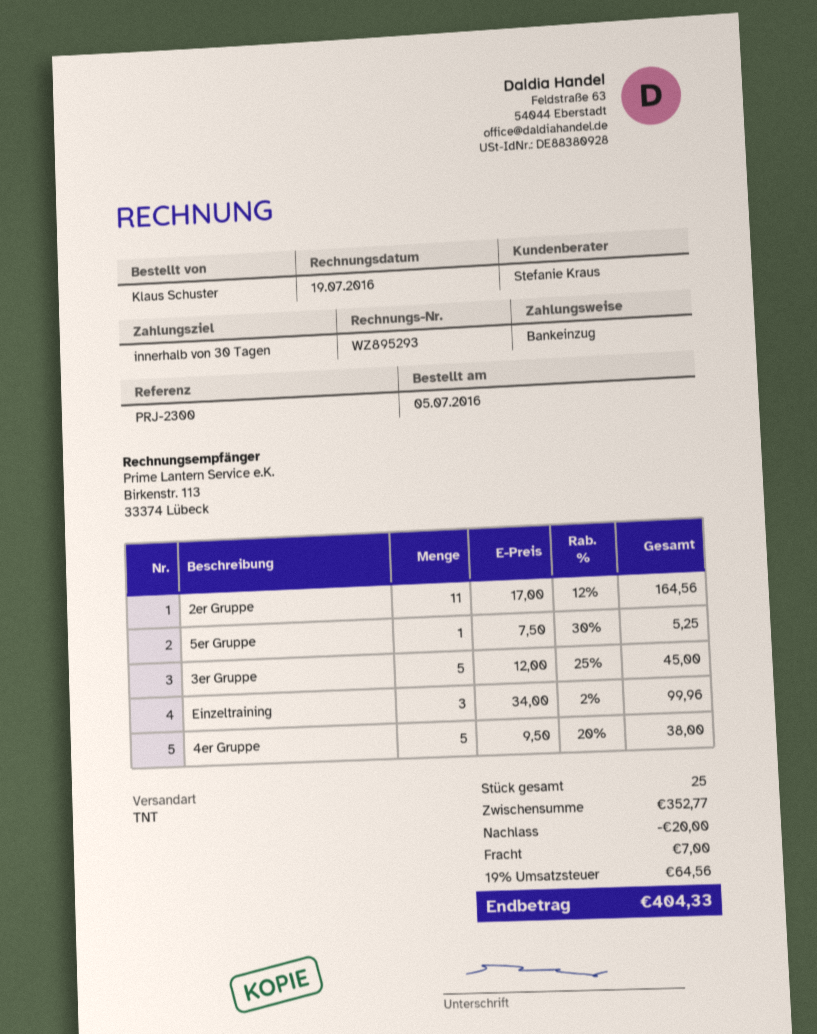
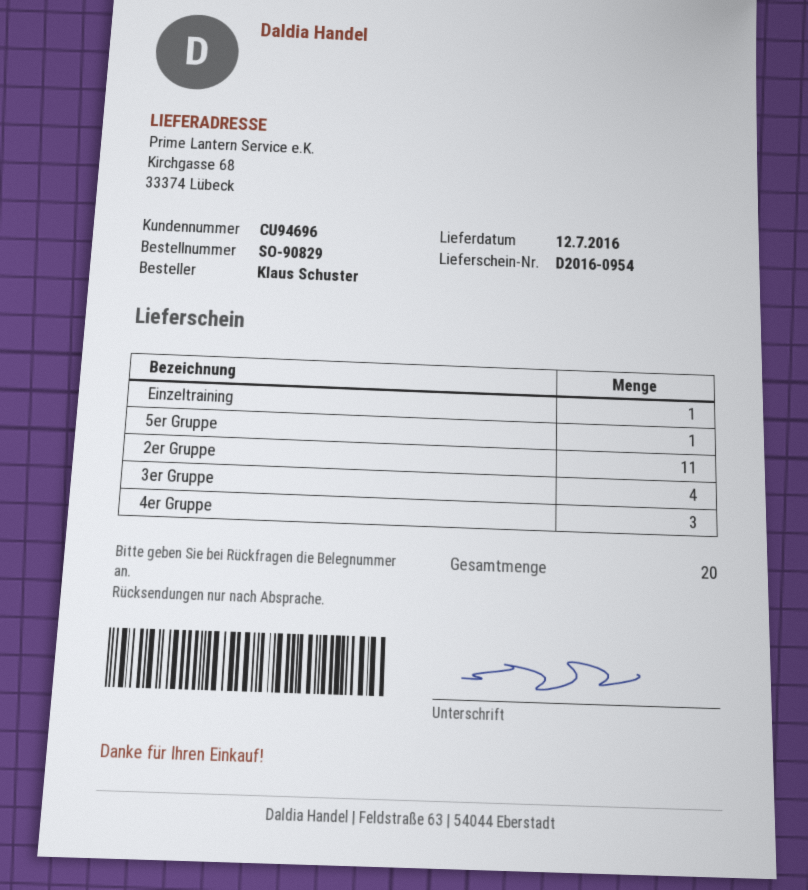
3er Gruppe: 5 -> 4
Einzeltraining: 3 -> 1
4er Gruppe: 5 -> 3
total quantity: 25 -> 20

